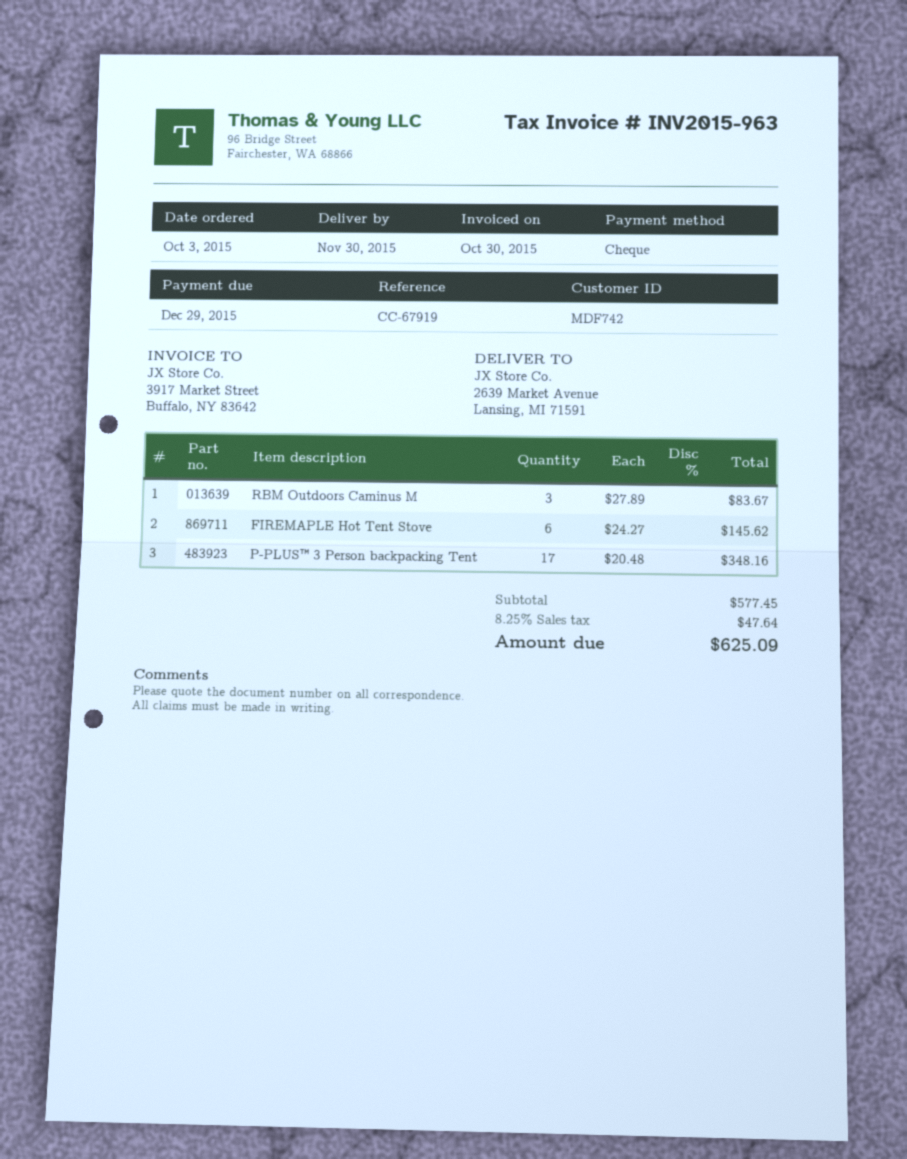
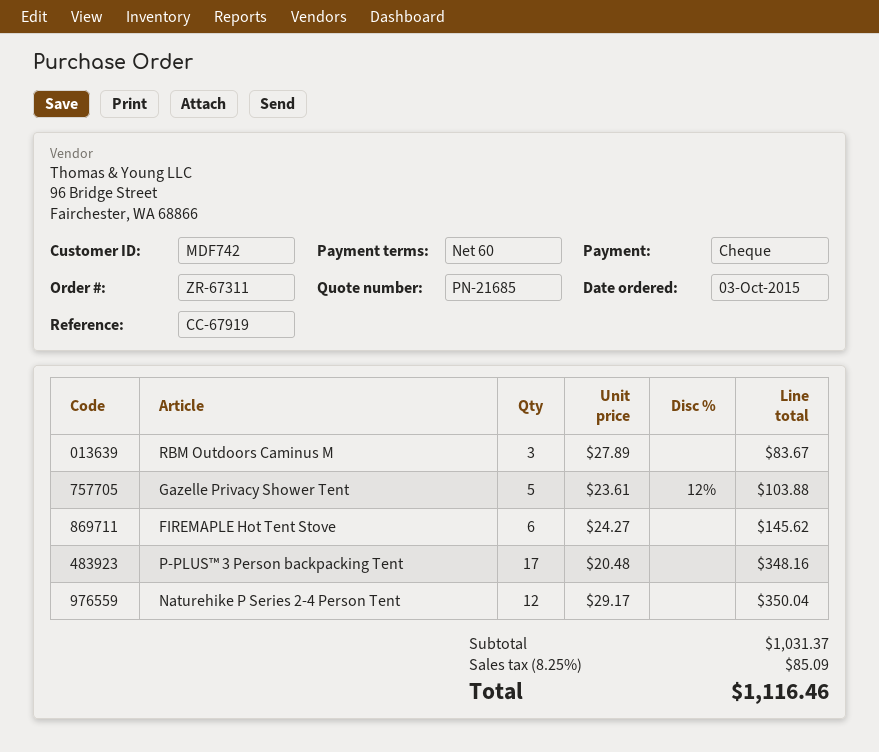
Gazelle Privacy Shower Tent: none -> 5 x 23.61 - 12% = 103.88
Naturehike P Series 2-4 Person Tent: none -> 12 x 29.17 = 350.04
subtotal: 577.45 -> 1031.37
tax: 8.25% = 47.64 -> 8.25% = 85.09
total: 625.09 -> 1116.46

